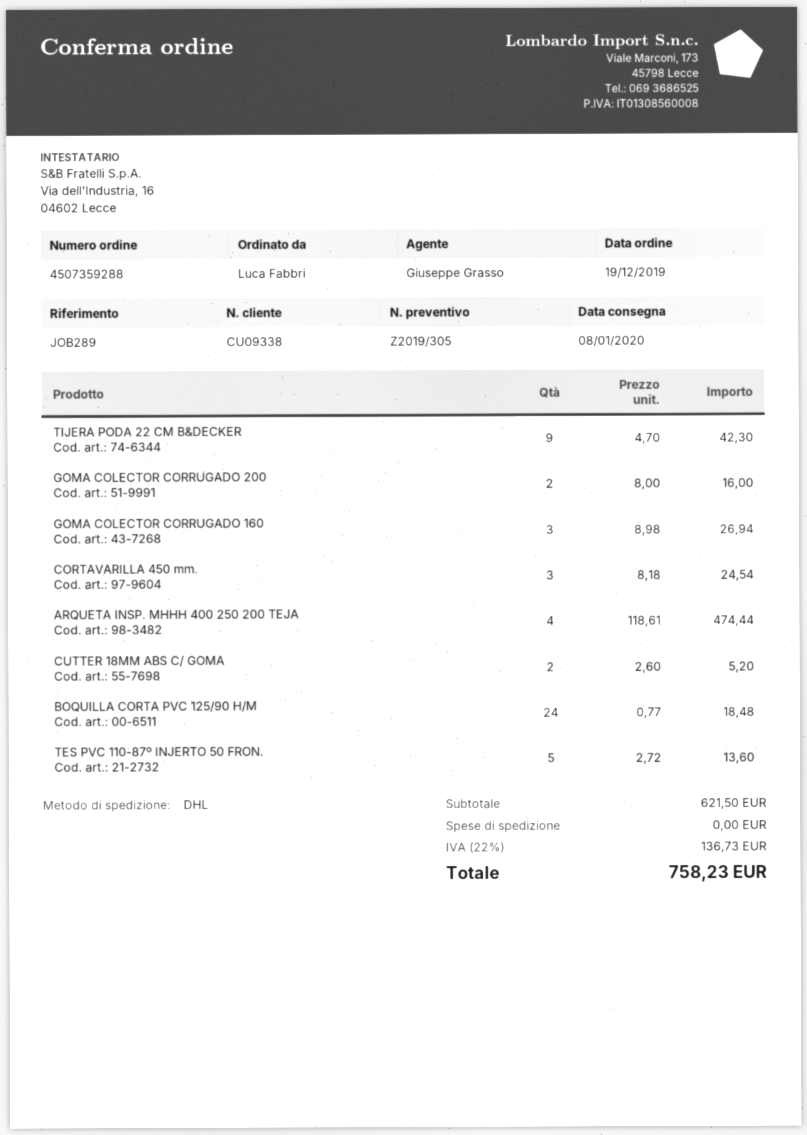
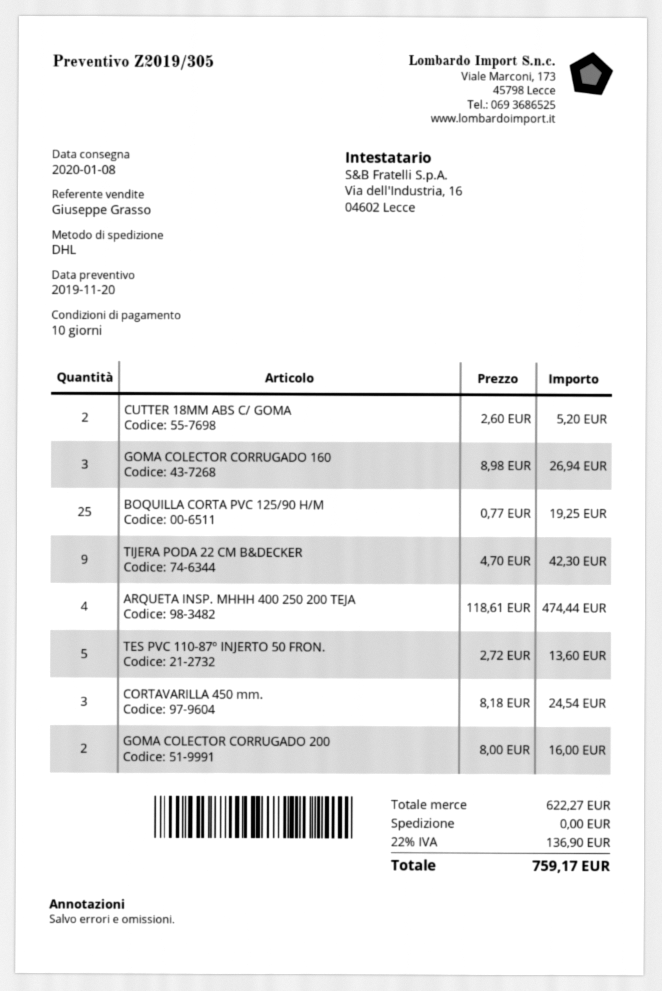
BOQUILLA CORTA PVC 125/90 H/M: 24 x 0.77 = 18.48 -> 25 x 0.77 = 19.25
subtotal: 621.50 -> 622.27
tax: 22% = 136.73 -> 22% = 136.90
total: 758.23 -> 759.17

